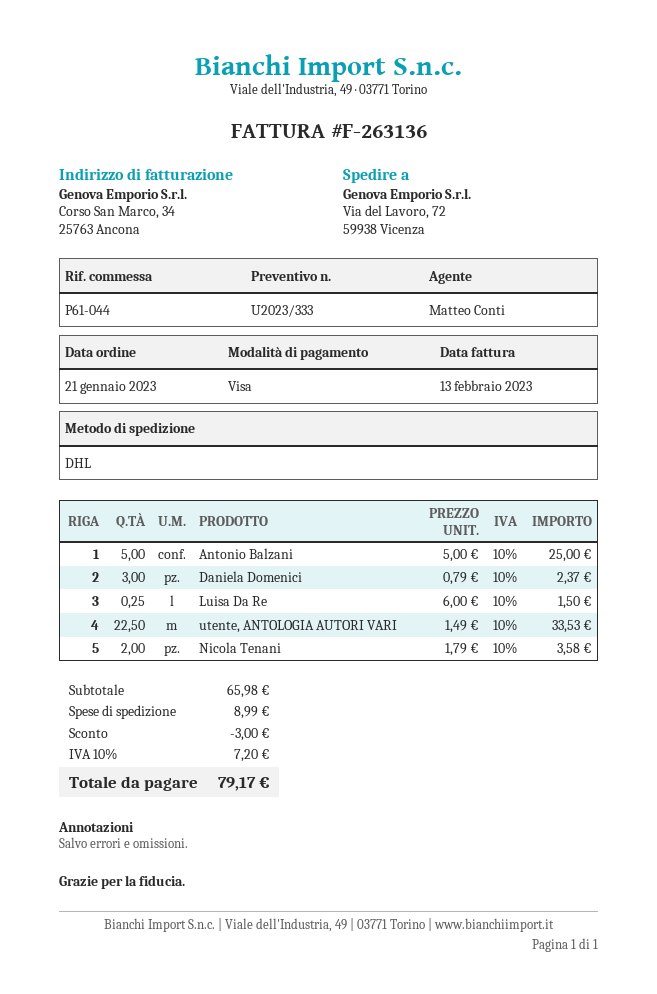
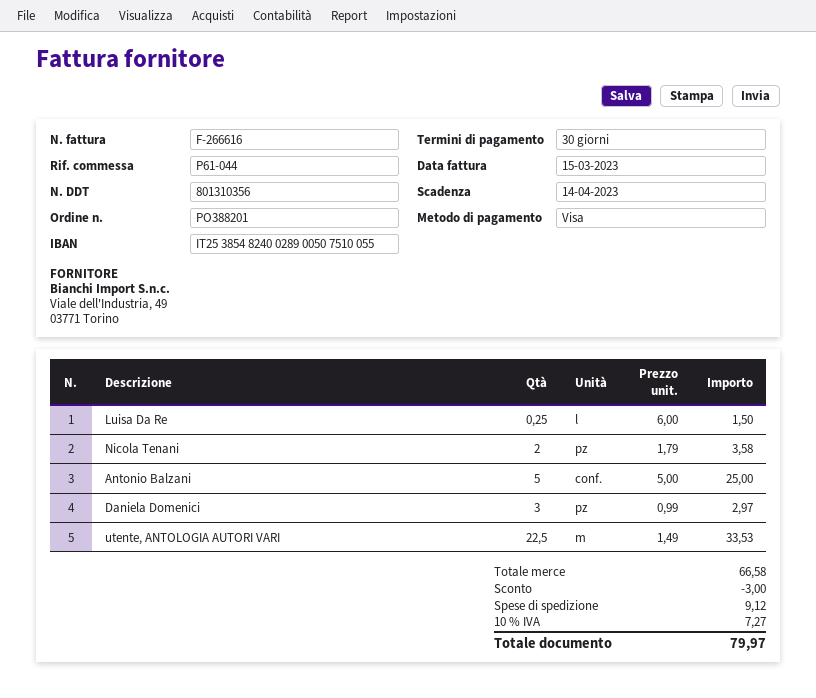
invoice number: F-263136 -> F-266616
invoice date: 2023-02-13 -> 2023-03-15
Daniela Domenici: 3 x 0.79 = 2.37 -> 3 x 0.99 = 2.97
subtotal: 65.98 -> 66.58
shipping: 8.99 -> 9.12
tax: 10% = 7.20 -> 10% = 7.27
total: 79.17 -> 79.97

